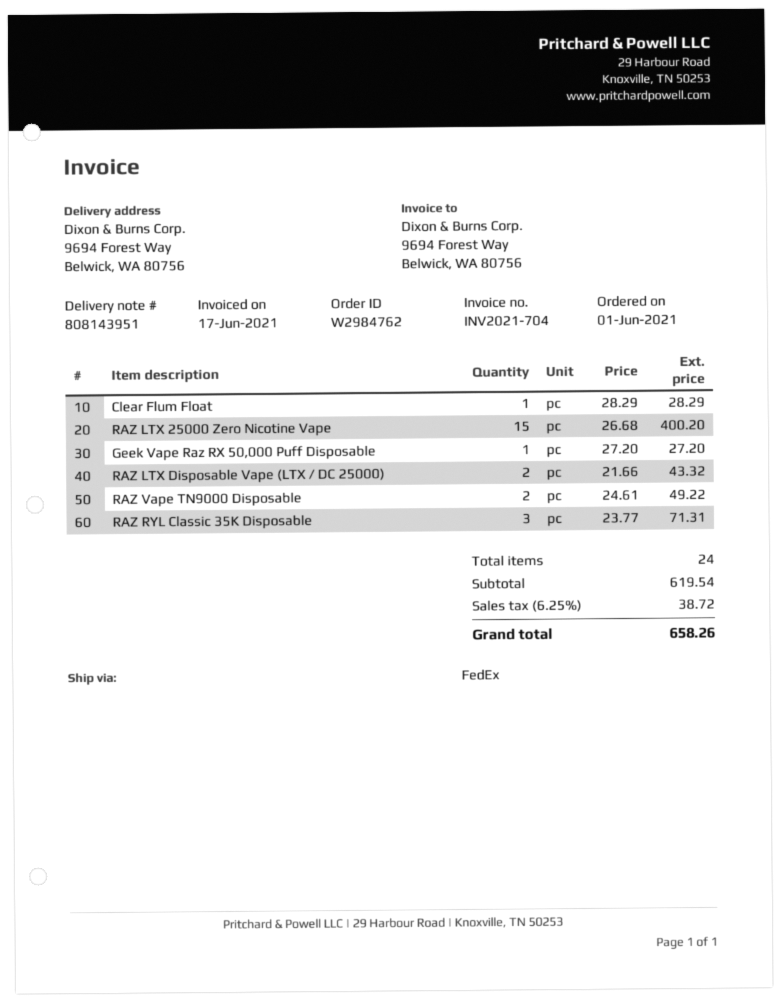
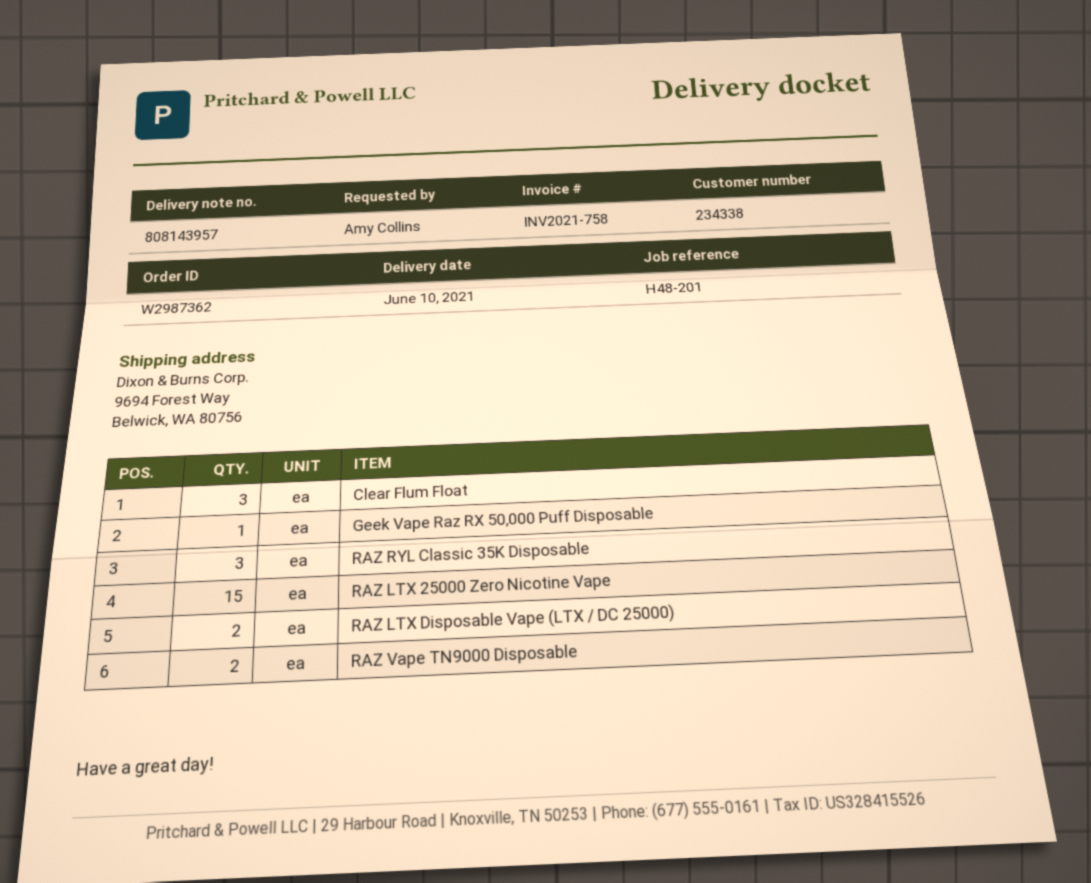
order number: W2984762 -> W2987362
delivery note number: 808143951 -> 808143957
invoice number: INV2021-704 -> INV2021-758
Clear Flum Float: 1 -> 3

